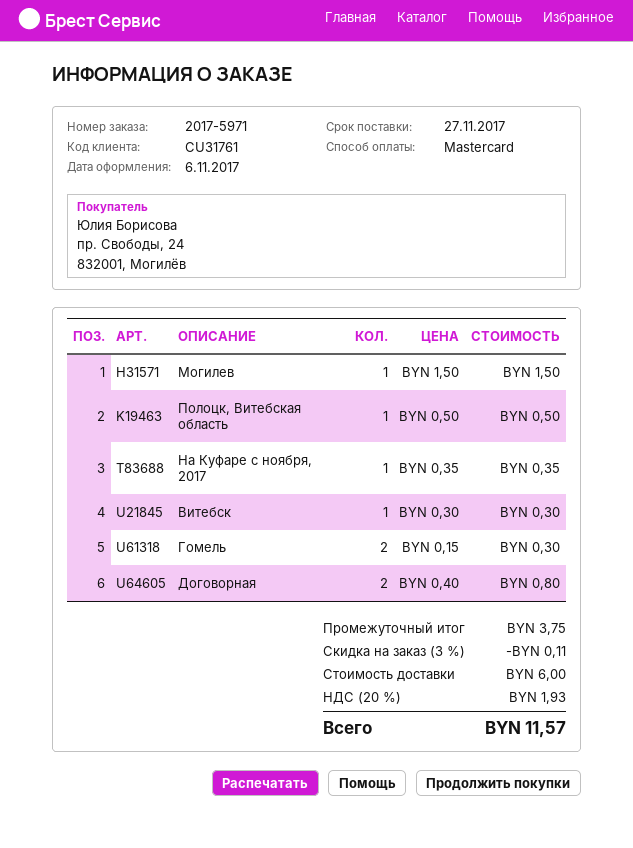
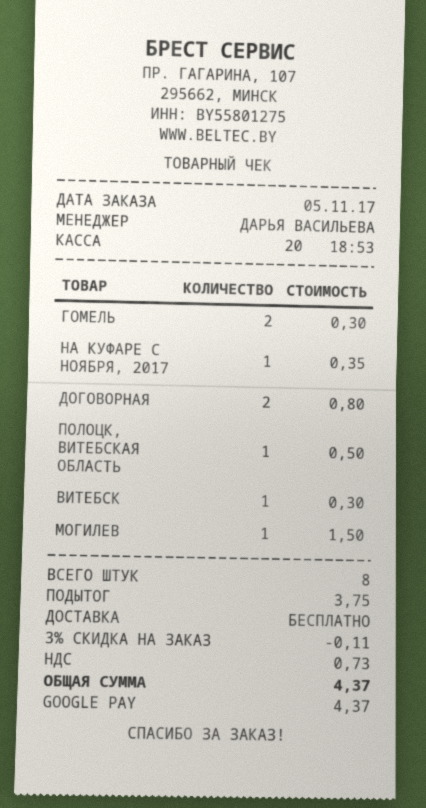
order date: 2017-11-06 -> 2017-11-05
payment method: Mastercard -> Google Pay
shipping: 6.00 -> 0.00
tax: 1.93 -> 0.73
total: 11.57 -> 4.37

